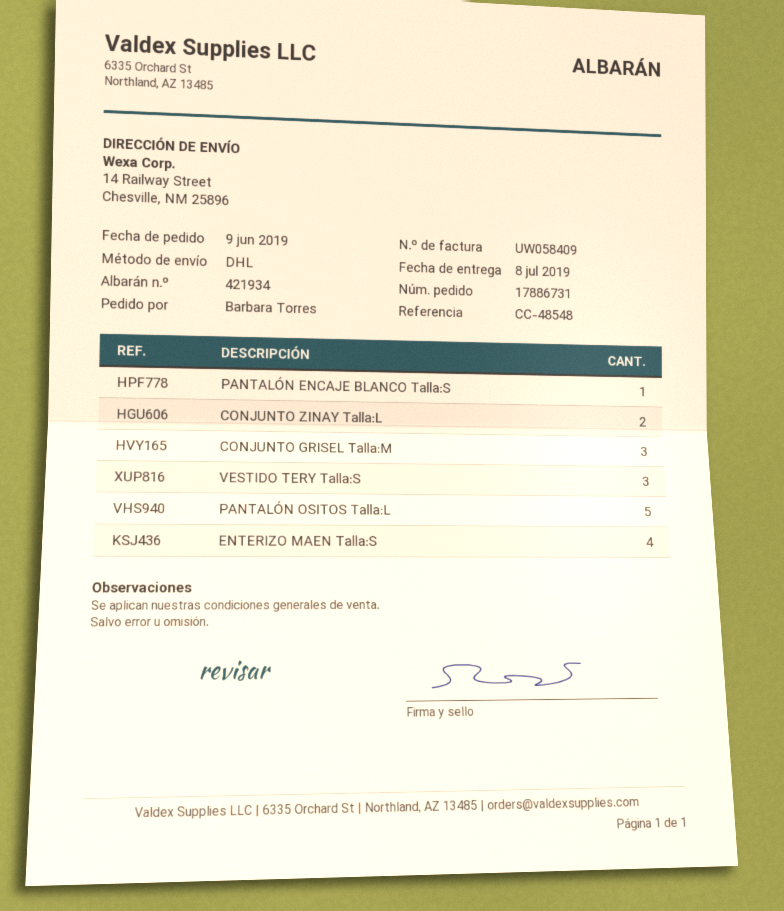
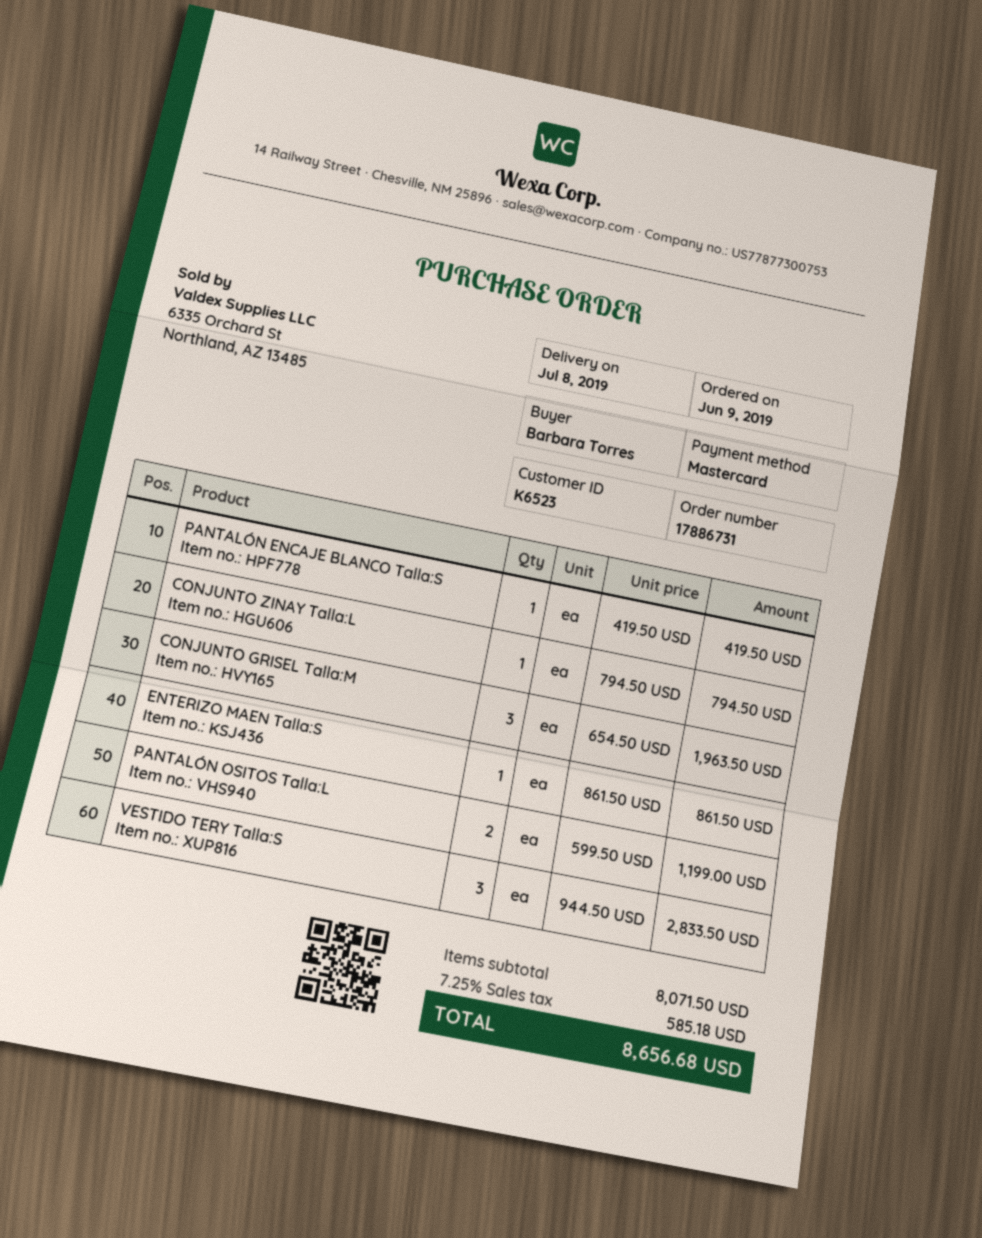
CONJUNTO ZINAY Talla:L: 2 -> 1
PANTALÓN OSITOS Talla:L: 5 -> 2
ENTERIZO MAEN Talla:S: 4 -> 1

